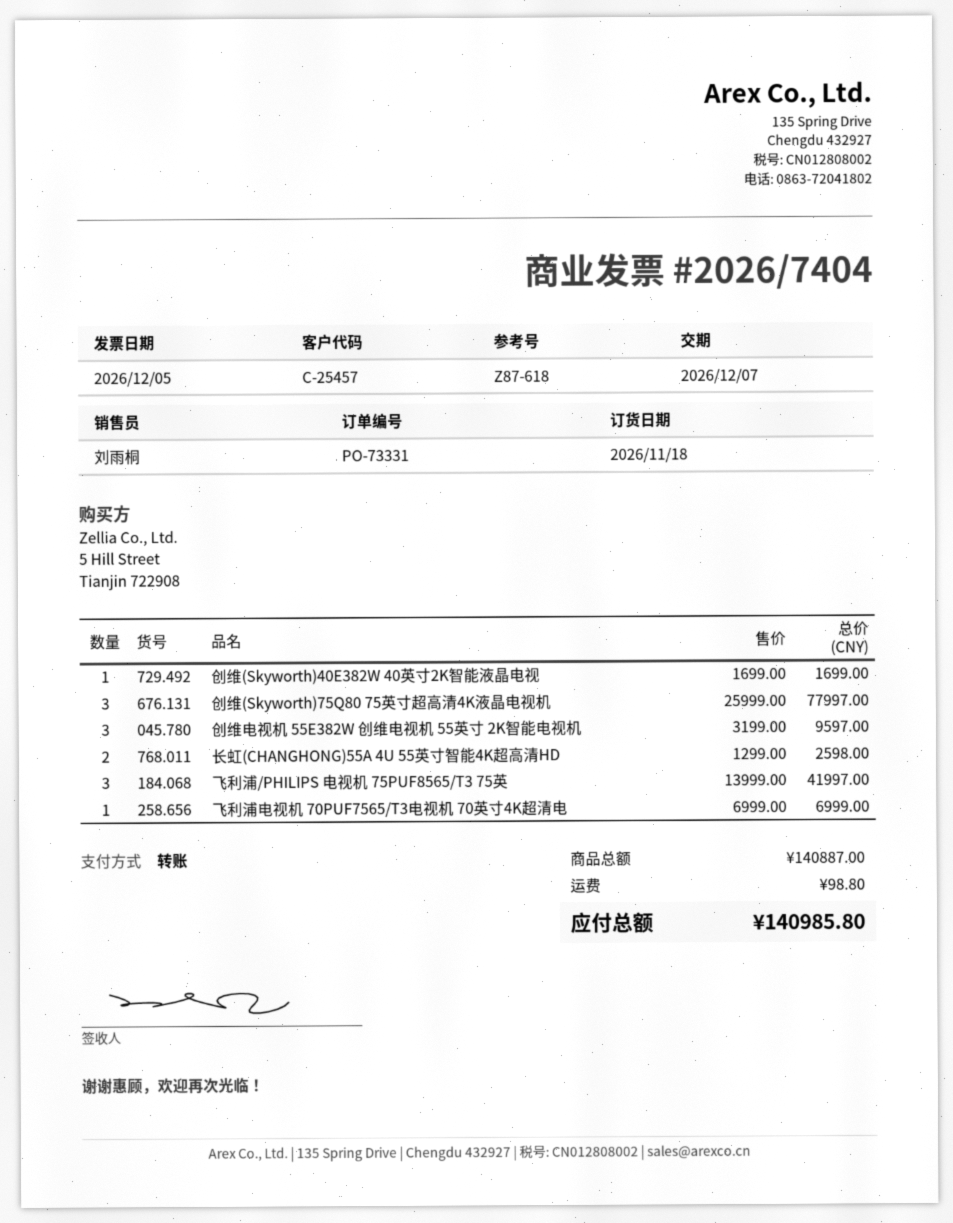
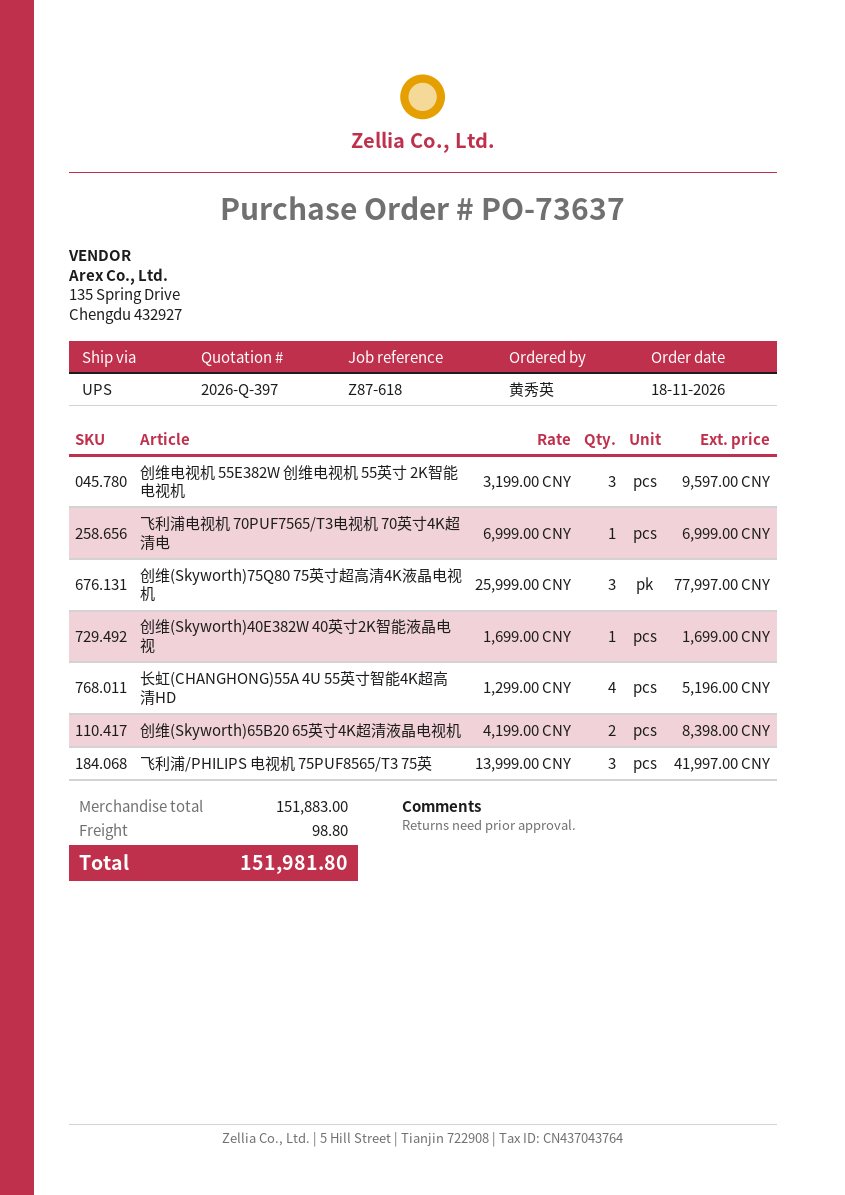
order number: PO-73331 -> PO-73637
长虹(CHANGHONG)55A 4U 55英寸智能4K超高清HD: 2 x 1299.00 = 2598.00 -> 4 x 1299.00 = 5196.00
创维(Skyworth)65B20 65英寸4K超清液晶电视机: none -> 2 x 4199.00 = 8398.00
subtotal: 140887.00 -> 151883.00
total: 140985.80 -> 151981.80

